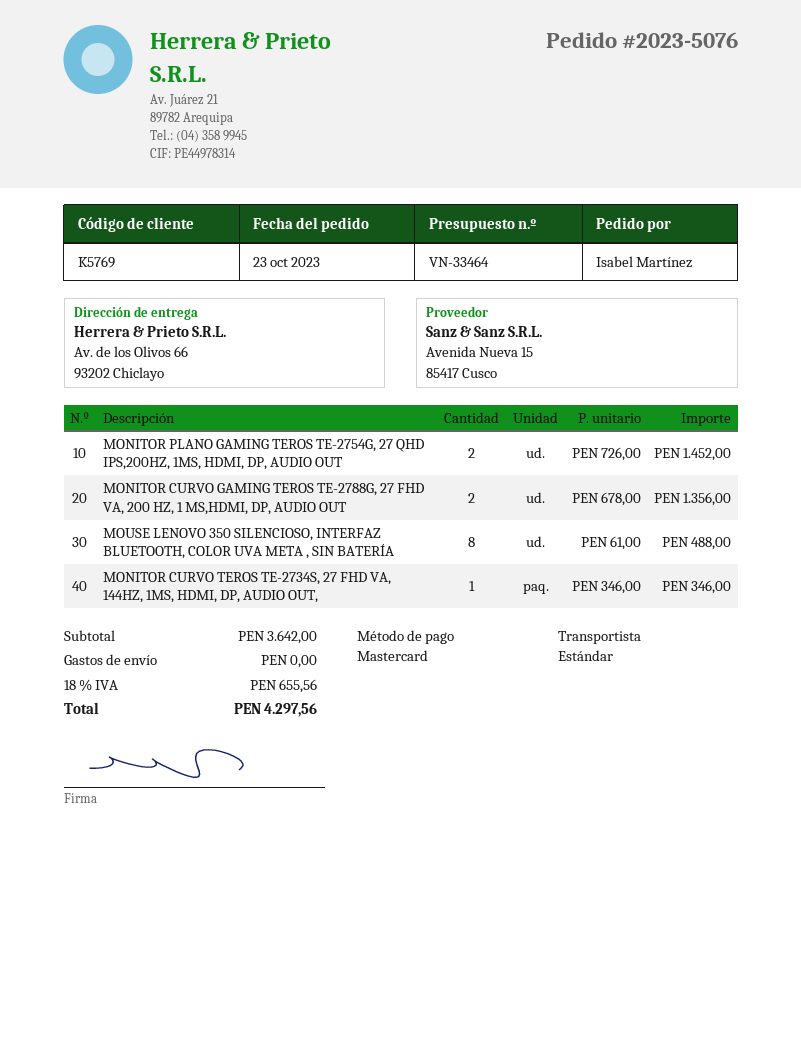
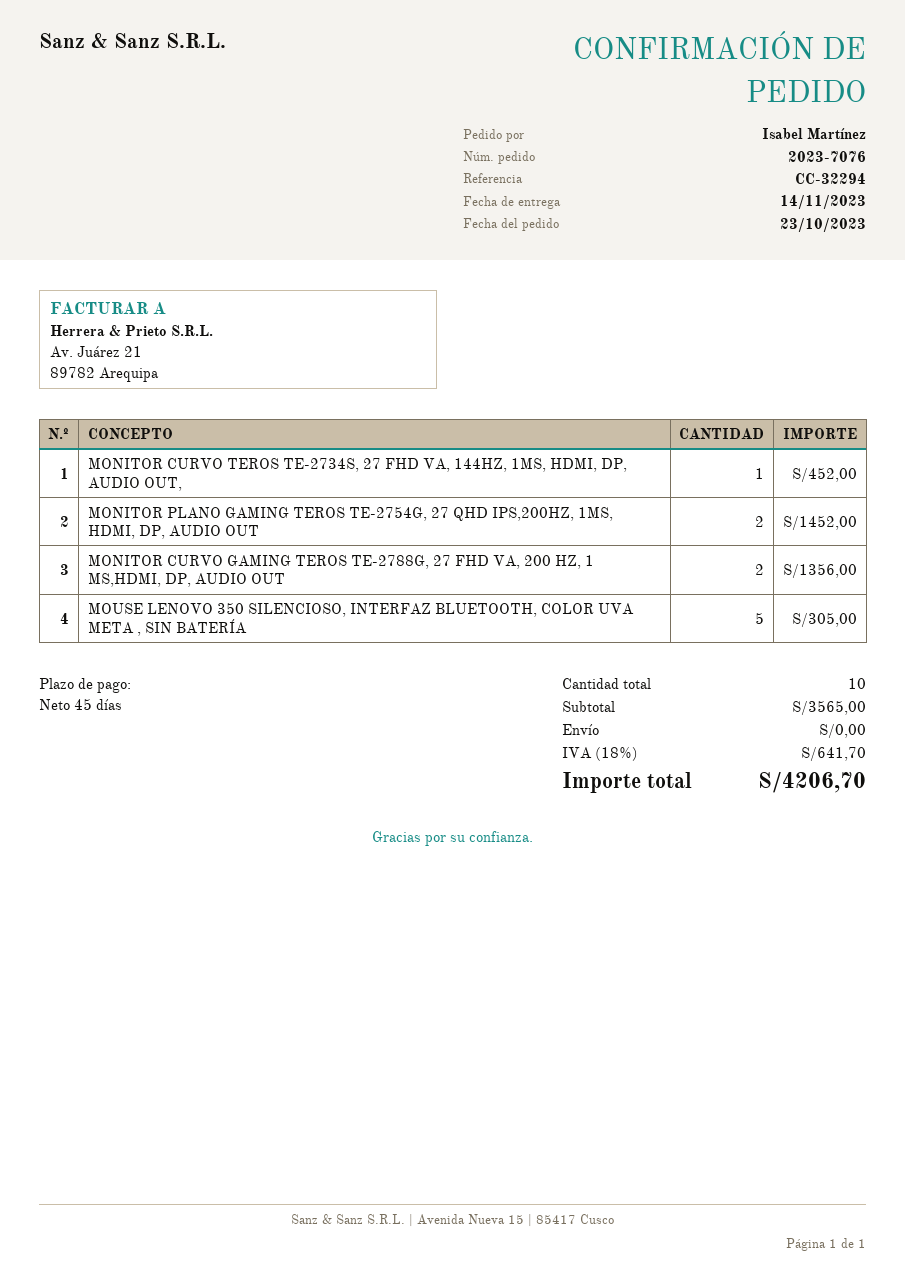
order number: 2023-5076 -> 2023-7076
MOUSE LENOVO 350 SILENCIOSO, INTERFAZ BLUETOOTH, COLOR UVA META , SIN BATERÍA: 8 for 488.00 -> 5 for 305.00
MONITOR CURVO TEROS TE-2734S, 27 FHD VA, 144HZ, 1MS, HDMI, DP, AUDIO OUT,: 1 for 346.00 -> 1 for 452.00
subtotal: 3642.00 -> 3565.00
tax: 18% = 655.56 -> 18% = 641.70
total: 4297.56 -> 4206.70

